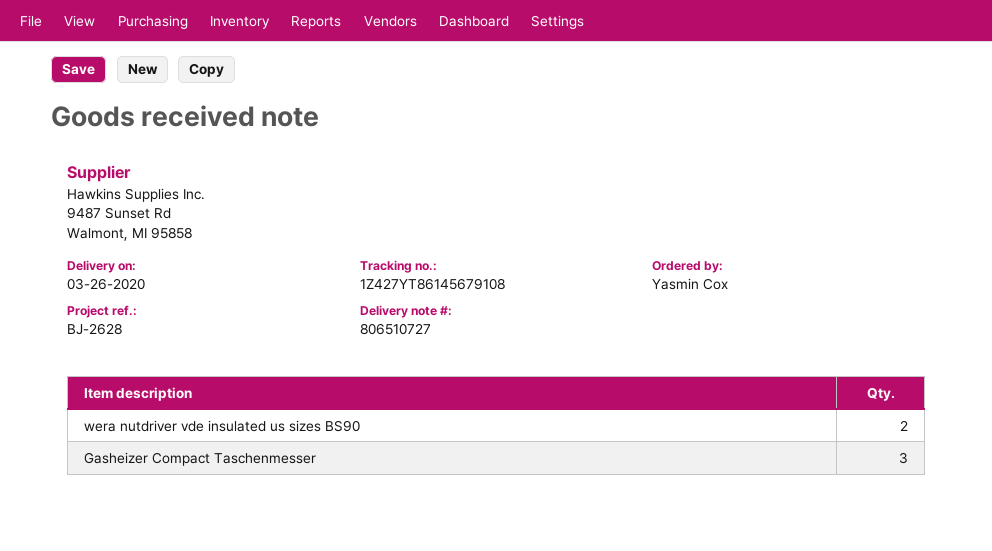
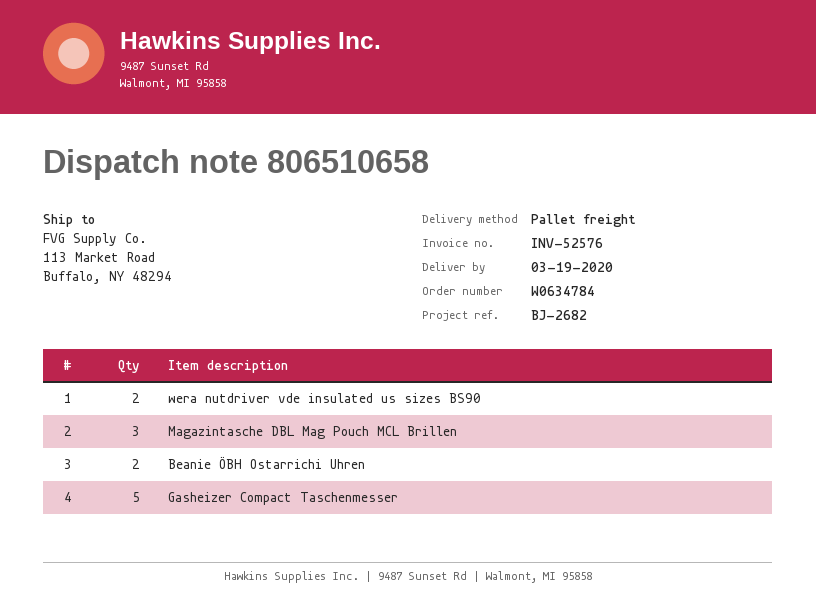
delivery note number: 806510727 -> 806510658
delivery date: 2020-03-26 -> 2020-03-19
reference: BJ-2628 -> BJ-2682
Gasheizer Compact Taschenmesser: 3 -> 5
Magazintasche DBL Mag Pouch MCL Brillen: none -> 3
Beanie ÖBH Ostarrichi Uhren: none -> 2

